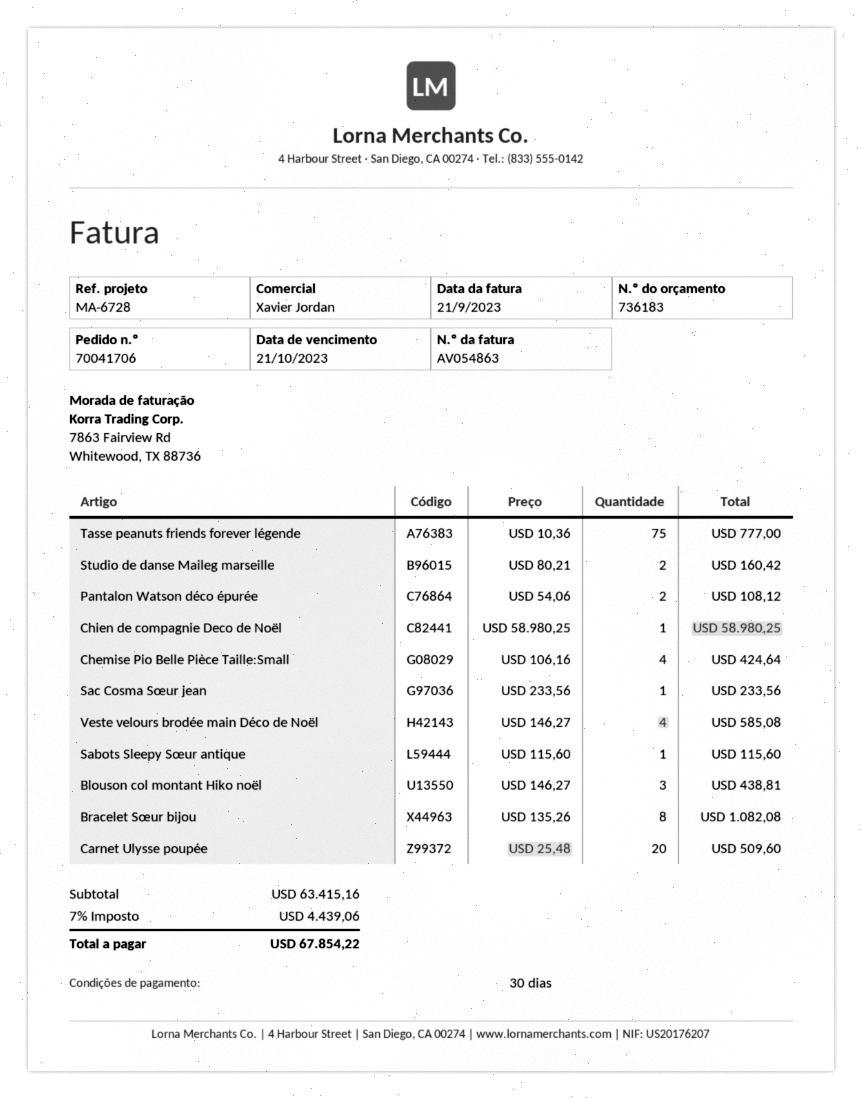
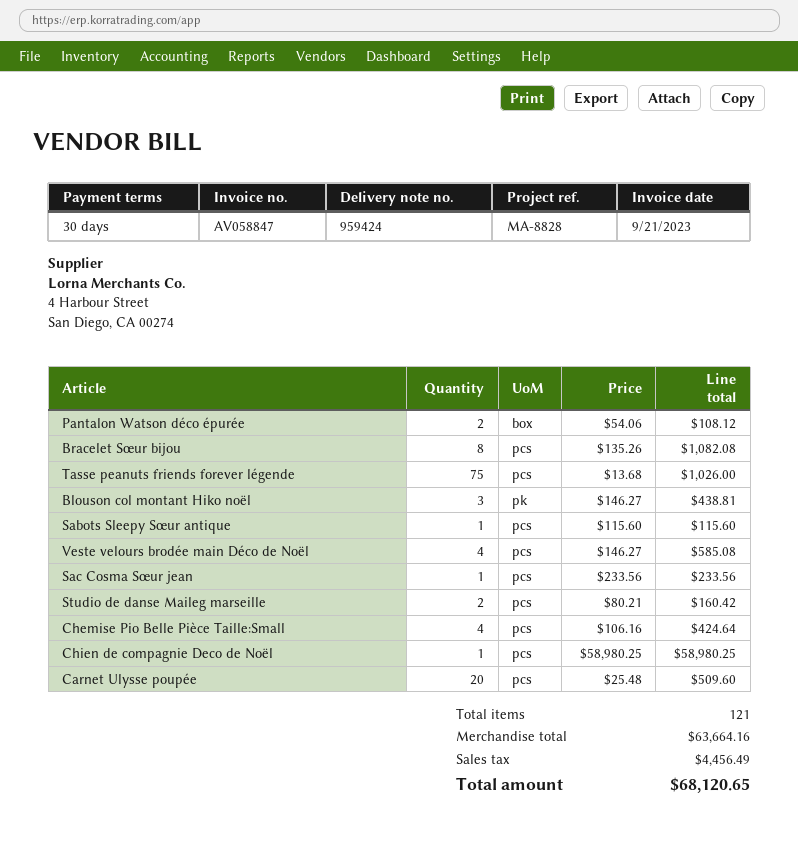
invoice number: AV054863 -> AV058847
reference: MA-6728 -> MA-8828
Tasse peanuts friends forever légende: 75 x 10.36 = 777.00 -> 75 x 13.68 = 1026.00
subtotal: 63415.16 -> 63664.16
tax: 4439.06 -> 4456.49
total: 67854.22 -> 68120.65

